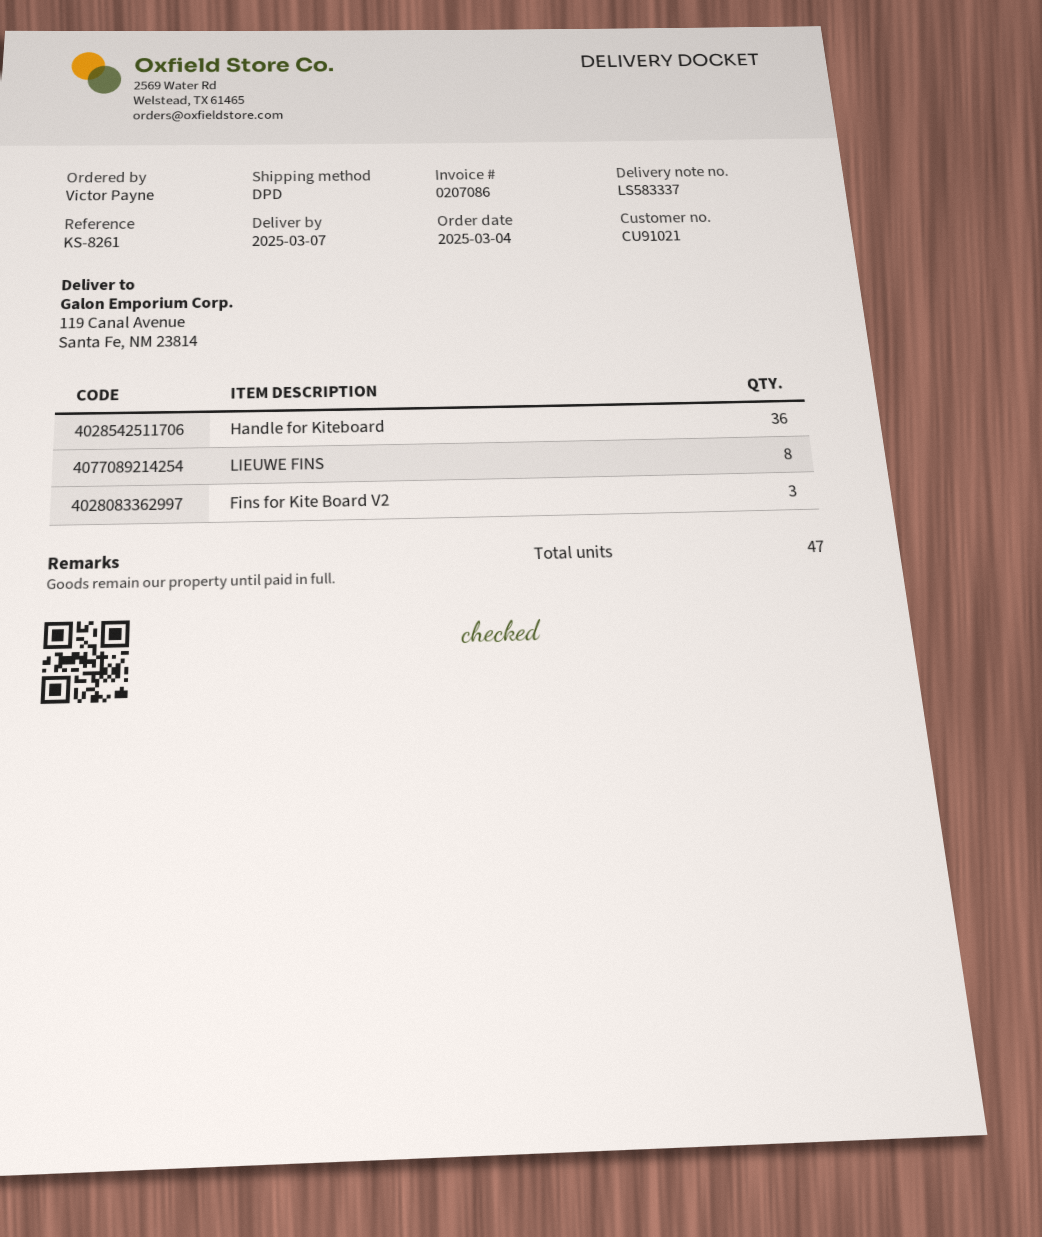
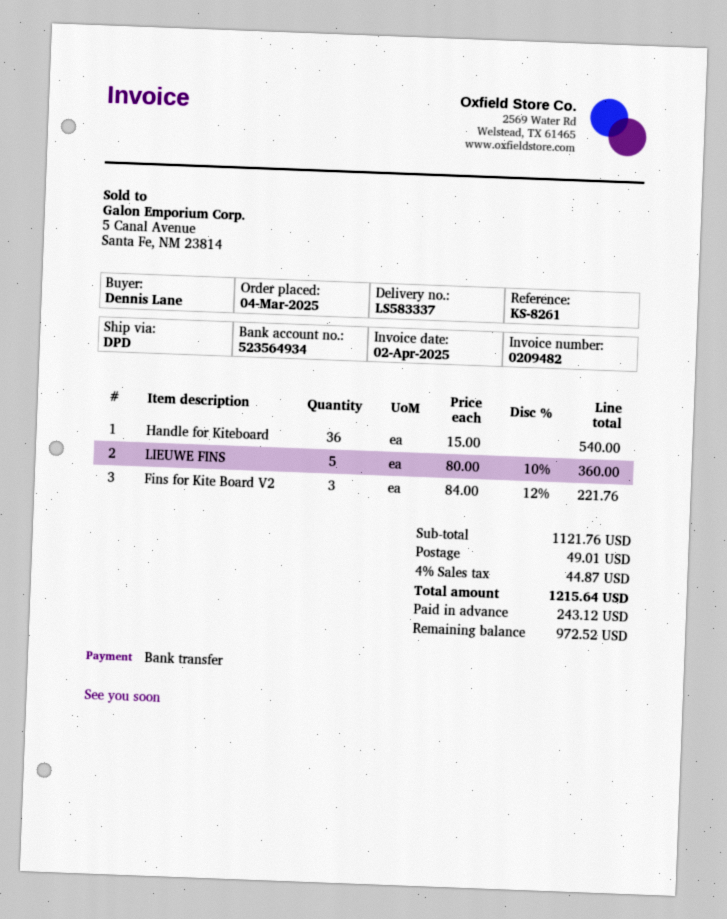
invoice number: 0207086 -> 0209482
ordered by: Victor Payne -> Dennis Lane
LIEUWE FINS: 8 -> 5

